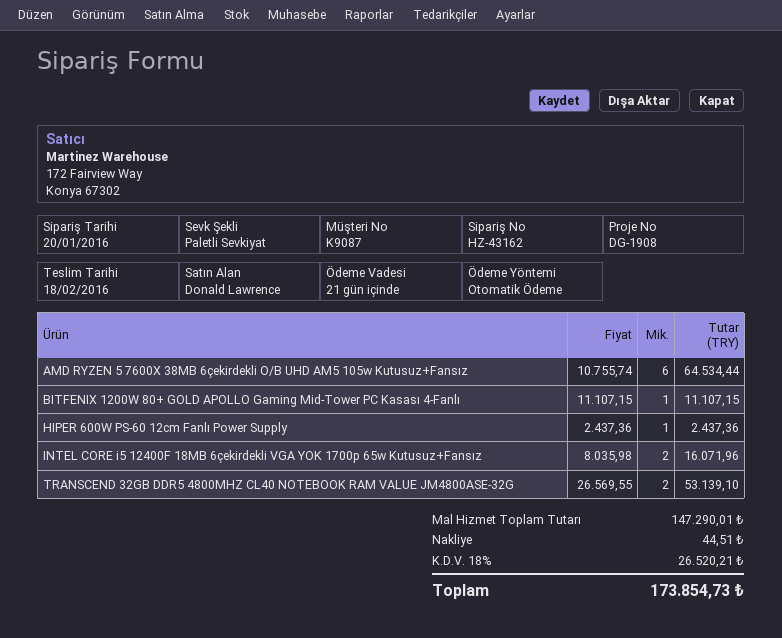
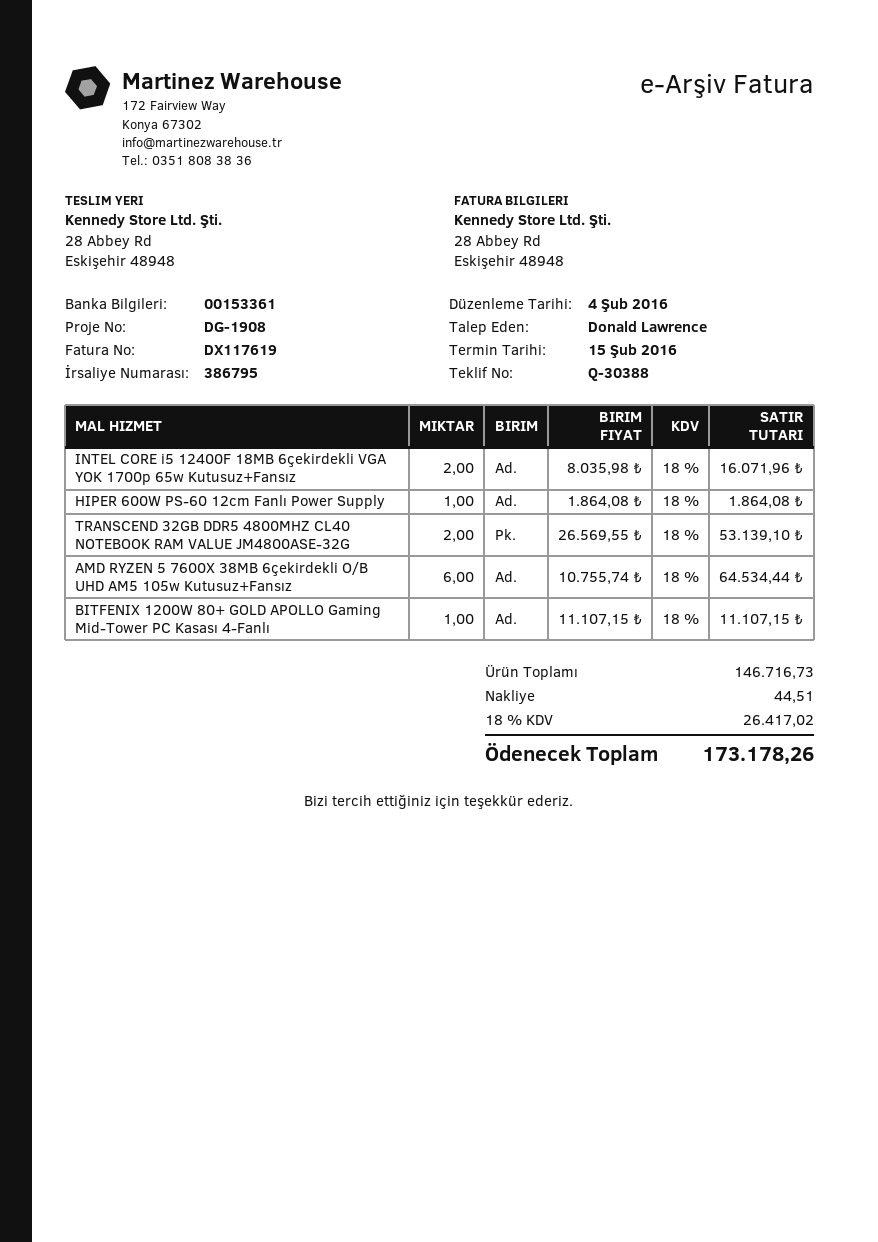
delivery date: 2016-02-18 -> 2016-02-15
HIPER 600W PS-60 12cm Fanlı Power Supply: 1 x 2437.36 = 2437.36 -> 1 x 1864.08 = 1864.08
subtotal: 147290.01 -> 146716.73
tax: 18% = 26520.21 -> 18% = 26417.02
total: 173854.73 -> 173178.26

